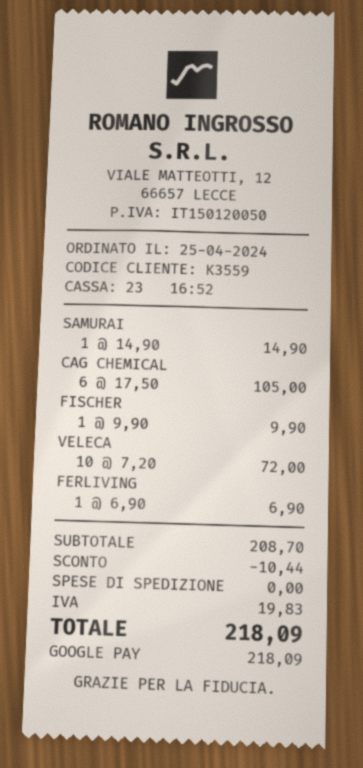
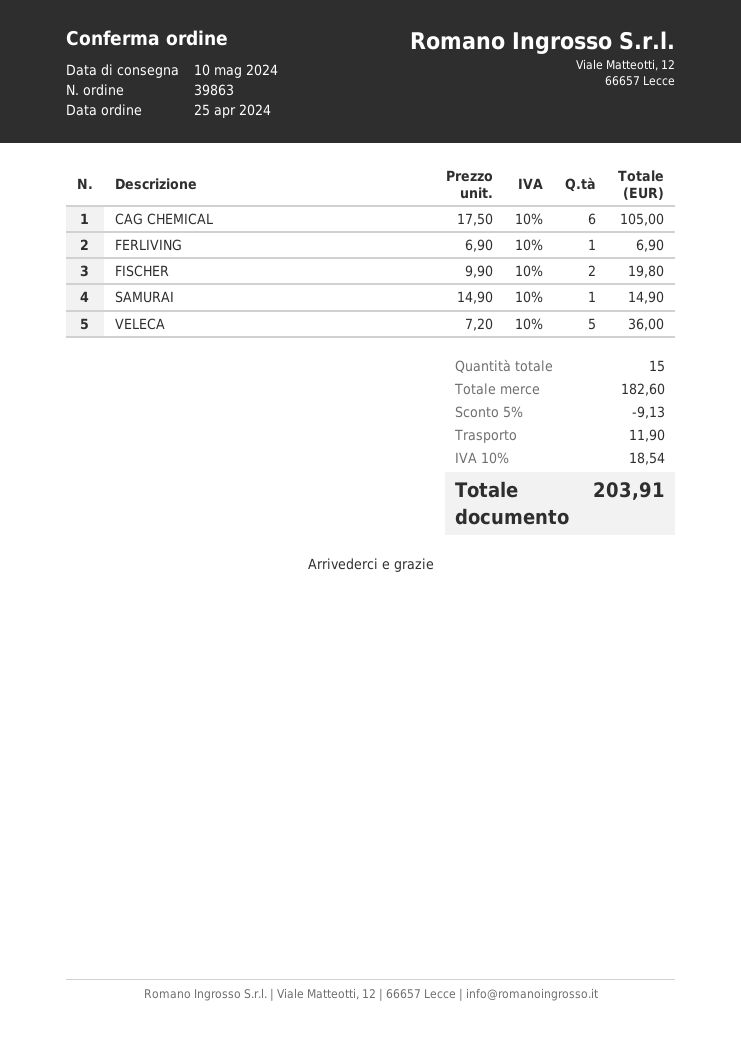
FISCHER: 1 x 9.90 = 9.90 -> 2 x 9.90 = 19.80
VELECA: 10 x 7.20 = 72.00 -> 5 x 7.20 = 36.00
subtotal: 208.70 -> 182.60
discount: 10.44 -> 9.13
shipping: 0.00 -> 11.90
tax: 19.83 -> 18.54
total: 218.09 -> 203.91

